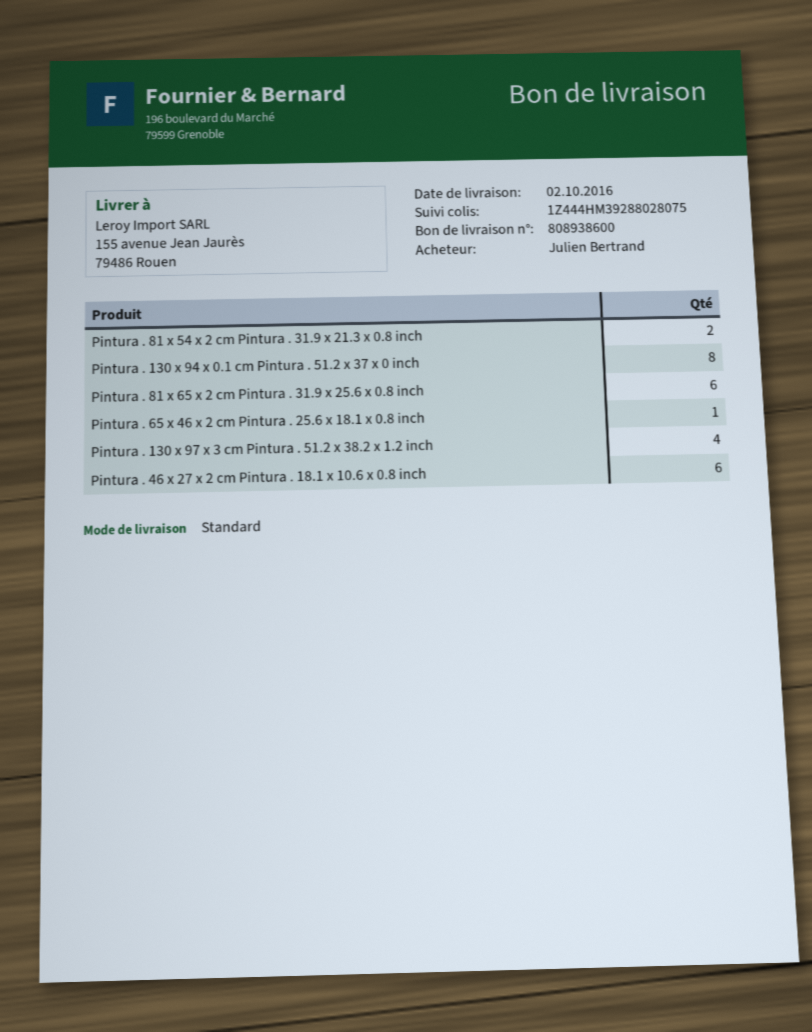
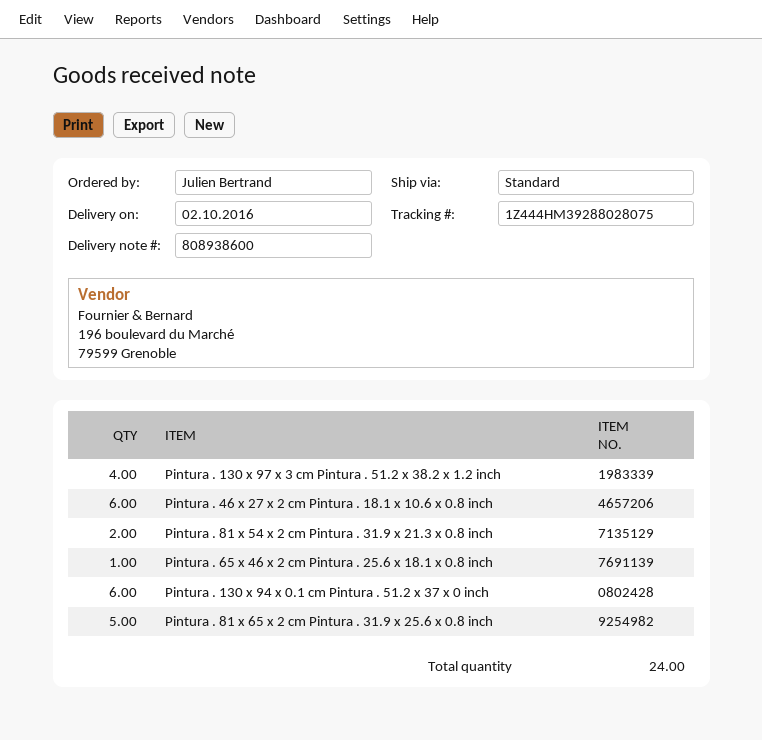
Pintura . 130 x 94 x 0.1 cm Pintura . 51.2 x 37 x 0 inch: 8 -> 6
Pintura . 81 x 65 x 2 cm Pintura . 31.9 x 25.6 x 0.8 inch: 6 -> 5

